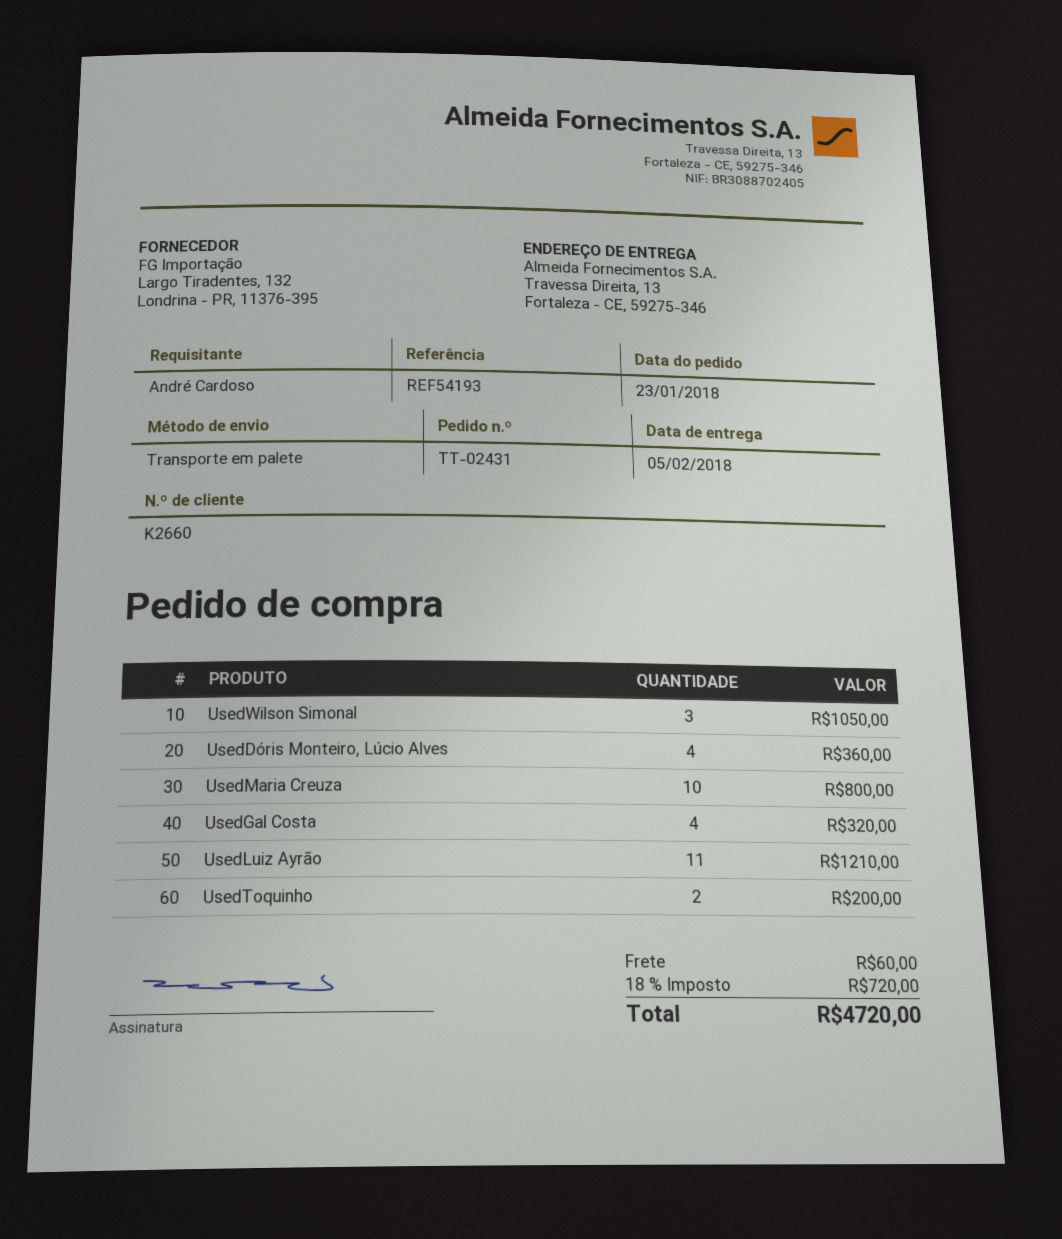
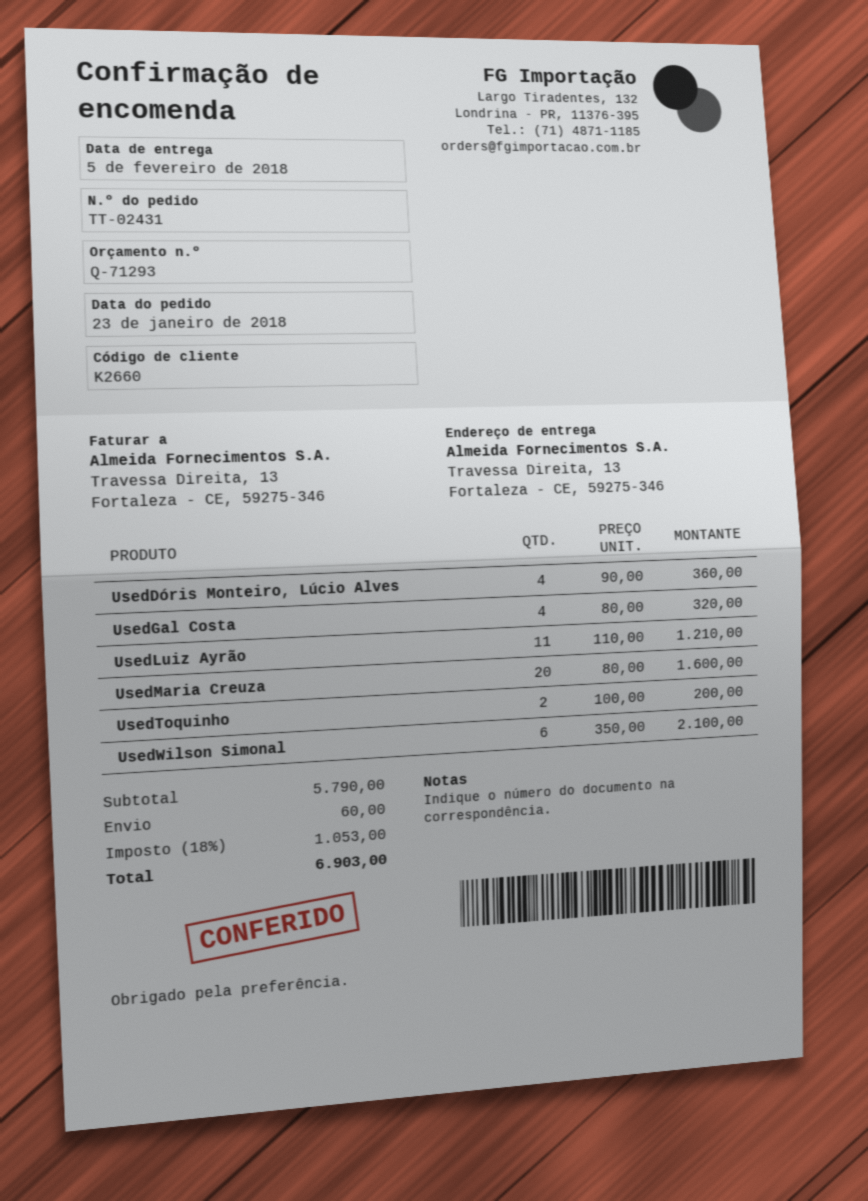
UsedWilson Simonal: 3 for 1050.00 -> 6 for 2100.00
UsedMaria Creuza: 10 for 800.00 -> 20 for 1600.00
tax: 18% = 720.00 -> 18% = 1053.00
total: 4720.00 -> 6903.00

